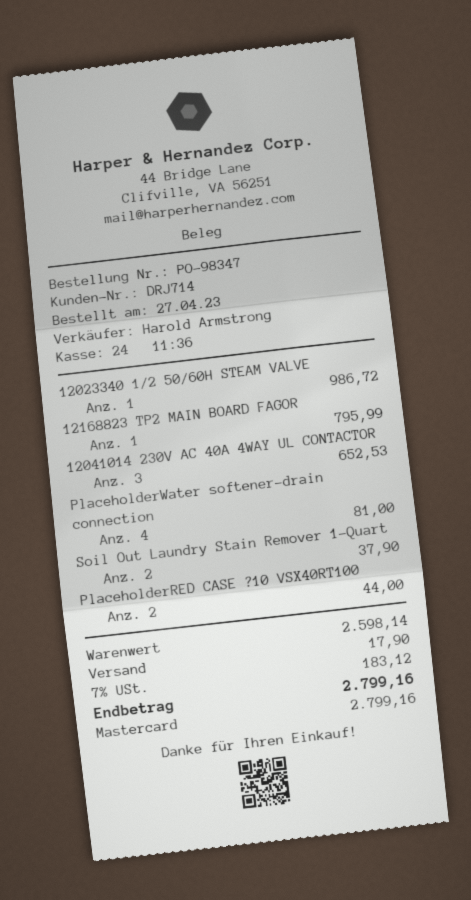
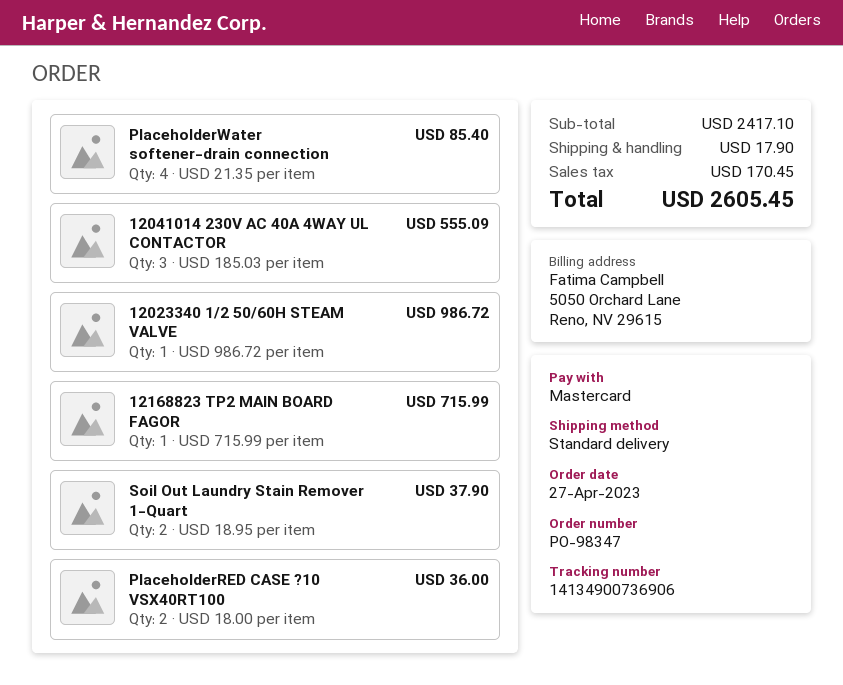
12168823 TP2 MAIN BOARD FAGOR: 1 for 795.99 -> 1 for 715.99
12041014 230V AC 40A 4WAY UL CONTACTOR: 3 for 652.53 -> 3 for 555.09
PlaceholderWater softener-drain connection: 4 for 81.00 -> 4 for 85.40
PlaceholderRED CASE ?10 VSX40RT100: 2 for 44.00 -> 2 for 36.00
subtotal: 2598.14 -> 2417.10
tax: 183.12 -> 170.45
total: 2799.16 -> 2605.45

